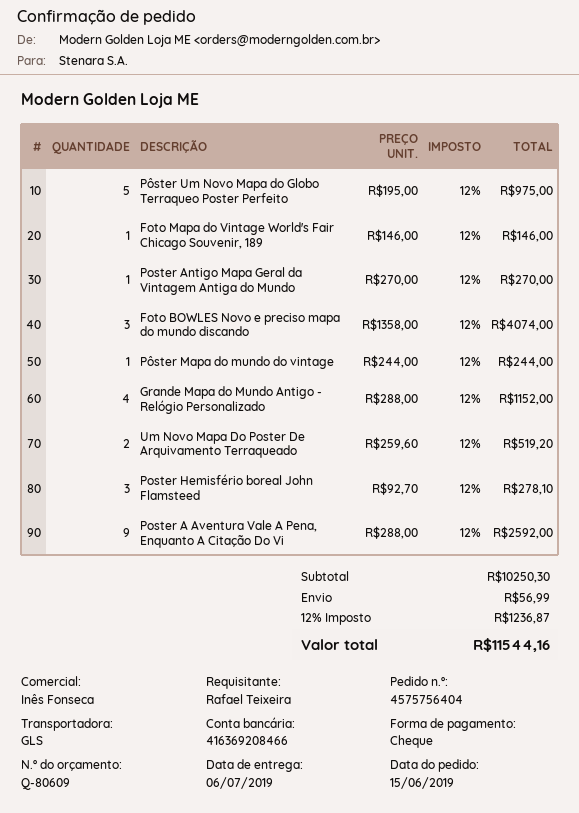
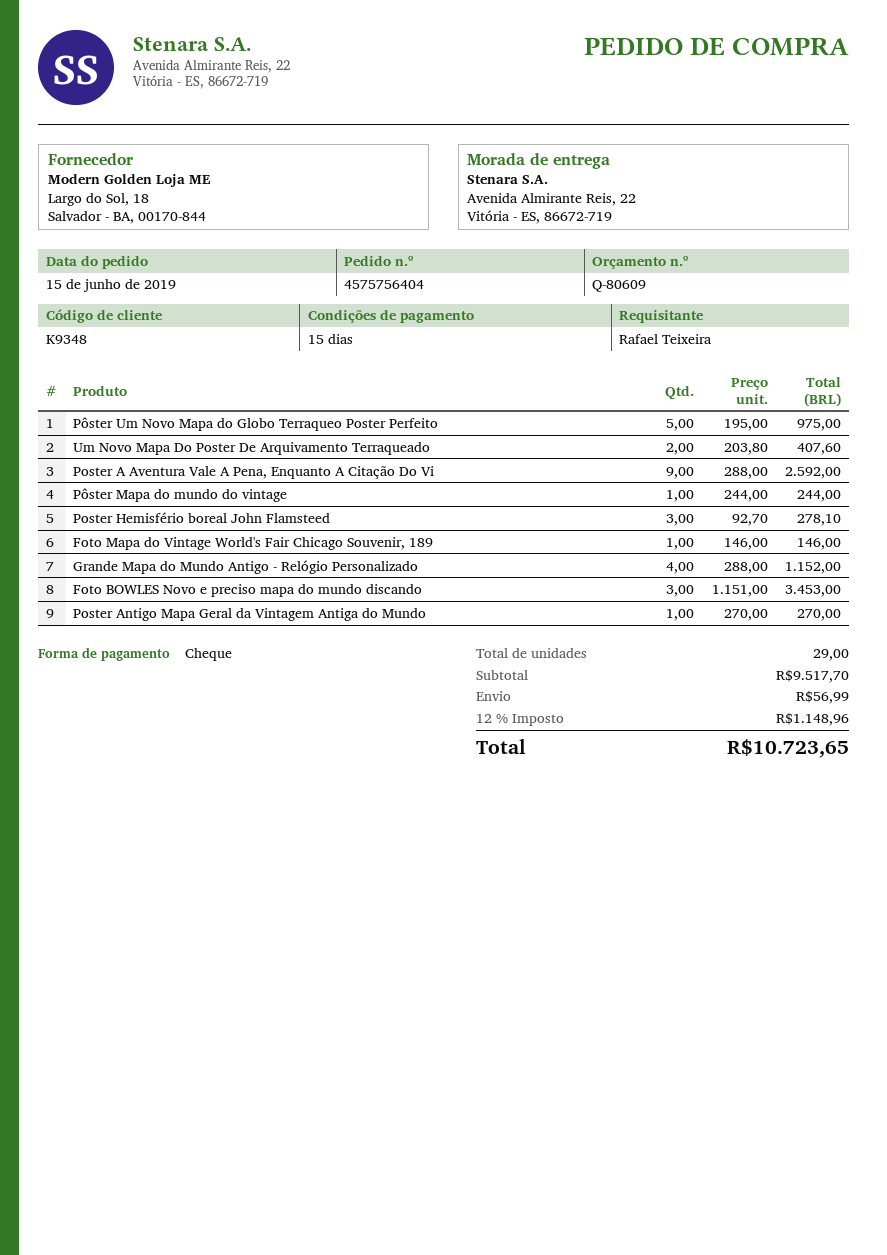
Foto BOWLES Novo e preciso mapa do mundo discando: 3 x 1358.00 = 4074.00 -> 3 x 1151.00 = 3453.00
Um Novo Mapa Do Poster De Arquivamento Terraqueado: 2 x 259.60 = 519.20 -> 2 x 203.80 = 407.60
subtotal: 10250.30 -> 9517.70
tax: 12% = 1236.87 -> 12% = 1148.96
total: 11544.16 -> 10723.65

